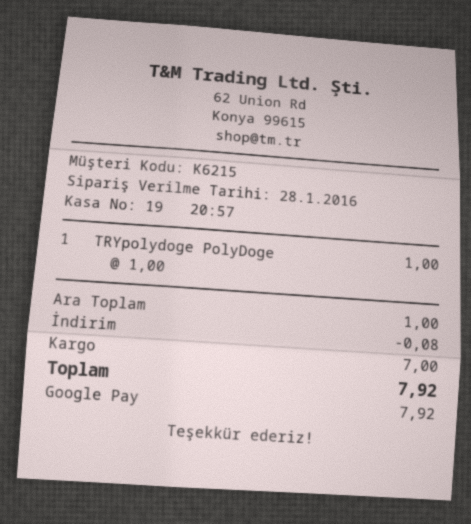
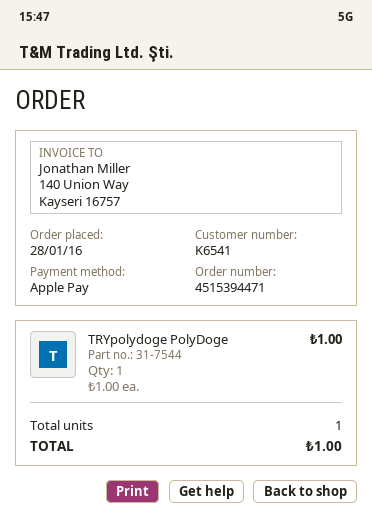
customer number: K6215 -> K6541
payment method: Google Pay -> Apple Pay
discount: 0.08 -> none
shipping: 7.00 -> none
total: 7.92 -> 1.00

